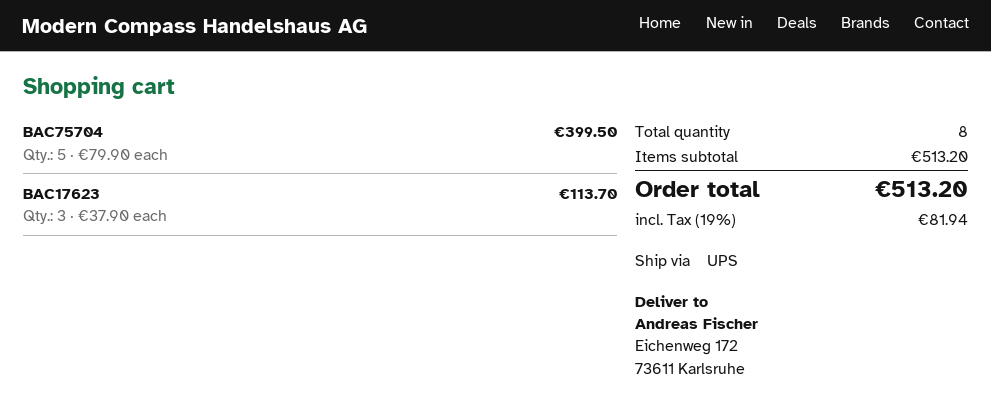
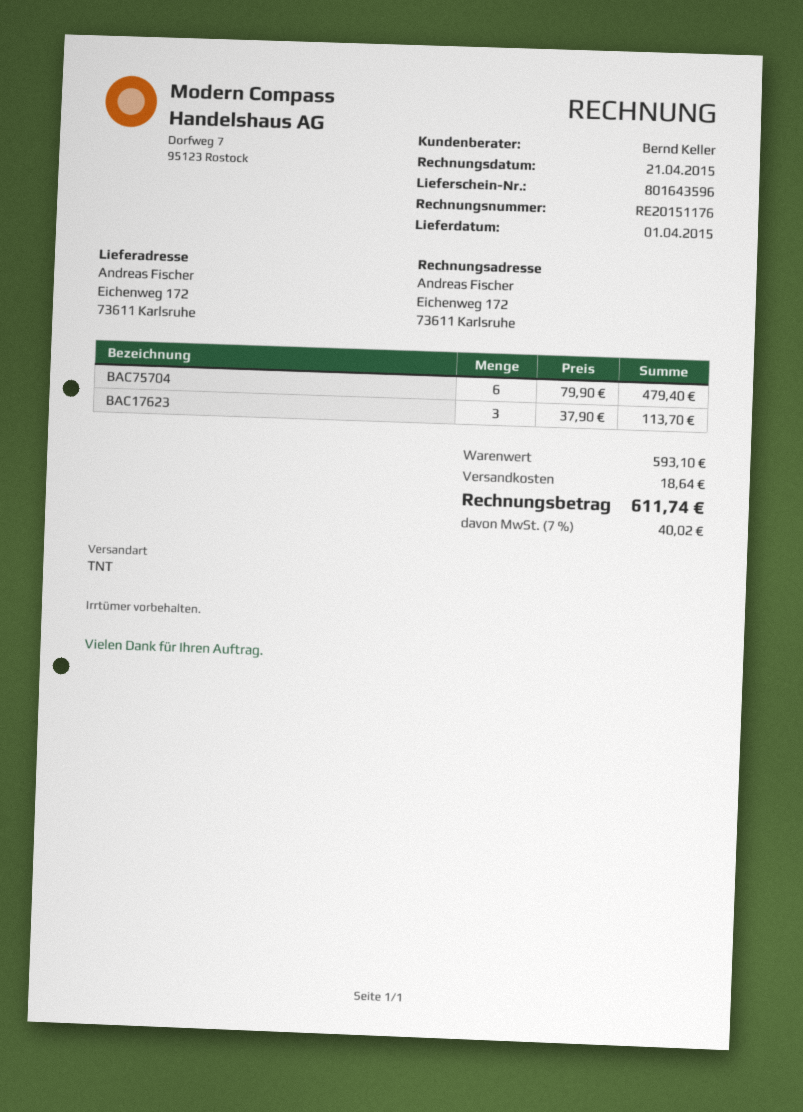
shipping method: UPS -> TNT
BAC75704: 5 x 79.90 = 399.50 -> 6 x 79.90 = 479.40
subtotal: 513.20 -> 593.10
shipping: none -> 18.64
tax: 19% = 81.94 -> 7% = 40.02
total: 513.20 -> 611.74

